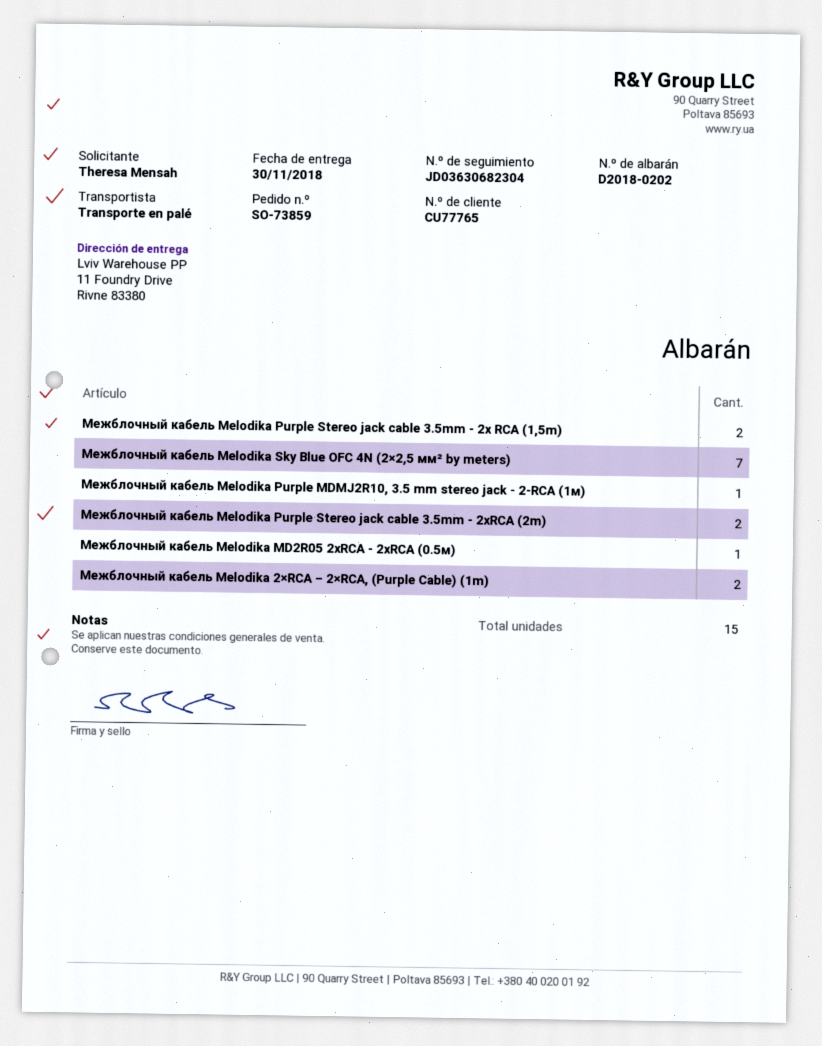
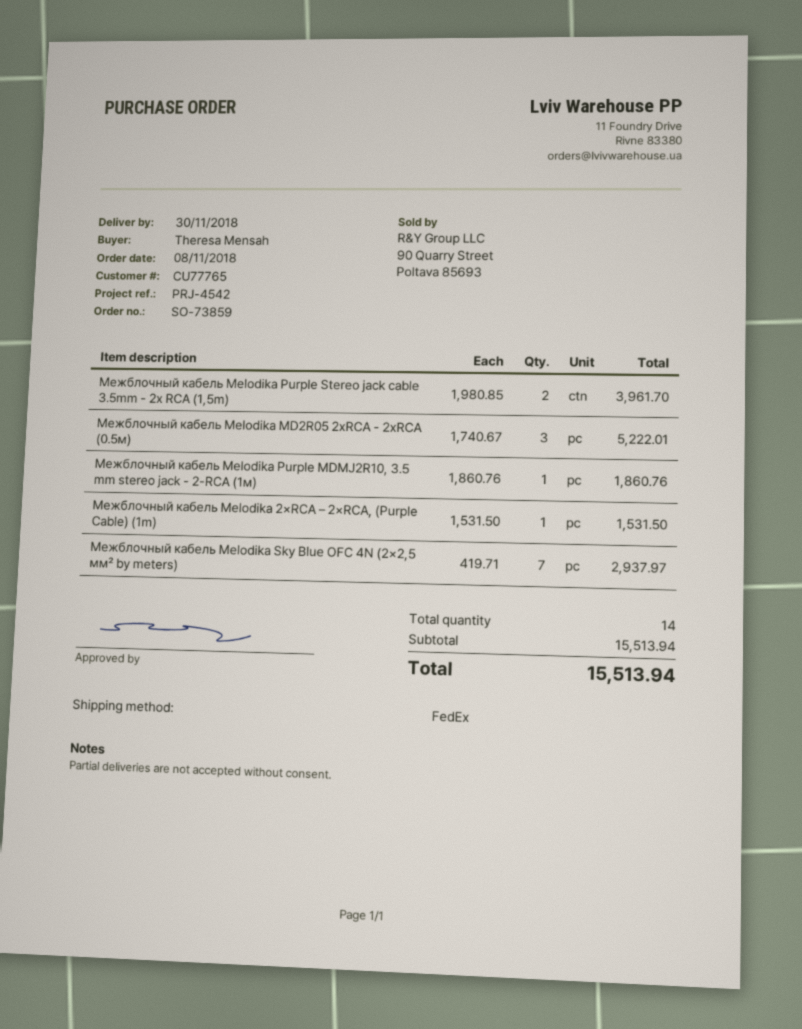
shipping method: pallet freight -> FedEx
Межблочный кабель Melodika Purple Stereo jack cable 3.5mm - 2xRCA (2m): 2 -> none
Межблочный кабель Melodika MD2R05 2xRCA - 2xRCA (0.5м): 1 -> 3
Межблочный кабель Melodika 2×RCA – 2×RCA, (Purple Cable) (1m): 2 -> 1
total quantity: 15 -> 14

